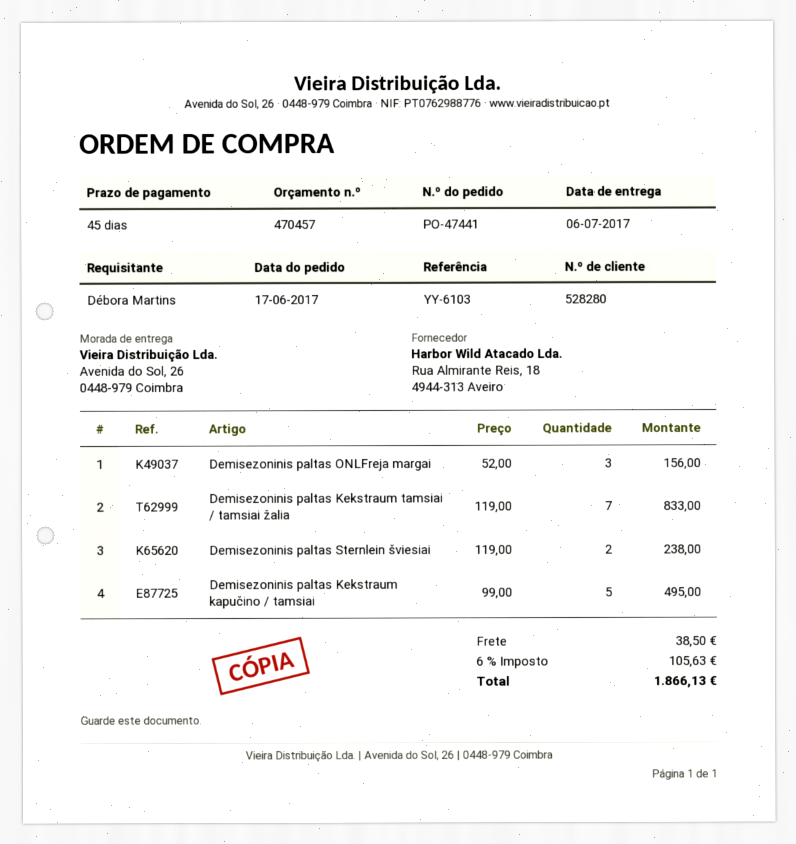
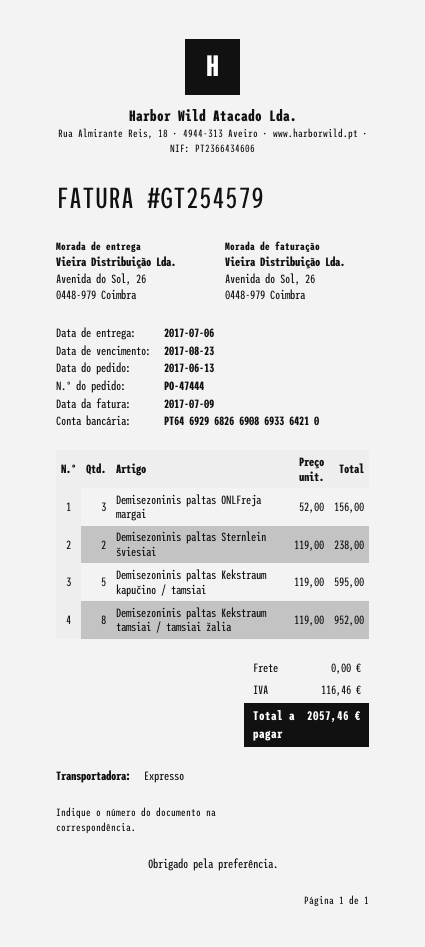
order number: PO-47441 -> PO-47444
order date: 2017-06-17 -> 2017-06-13
Demisezoninis paltas Kekstraum tamsiai / tamsiai žalia: 7 x 119.00 = 833.00 -> 8 x 119.00 = 952.00
Demisezoninis paltas Kekstraum kapučino / tamsiai: 5 x 99.00 = 495.00 -> 5 x 119.00 = 595.00
shipping: 38.50 -> 0.00
tax: 105.63 -> 116.46
total: 1866.13 -> 2057.46

